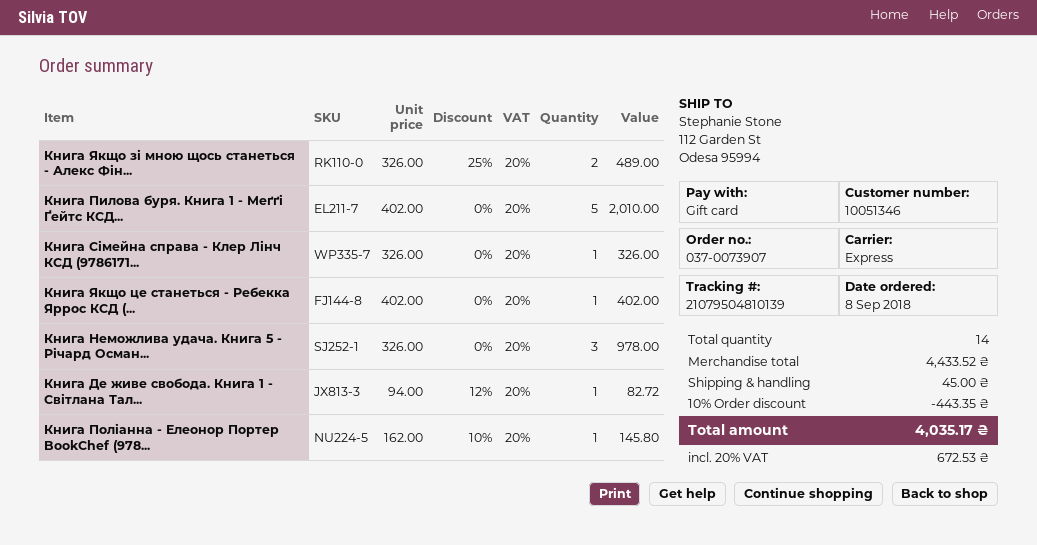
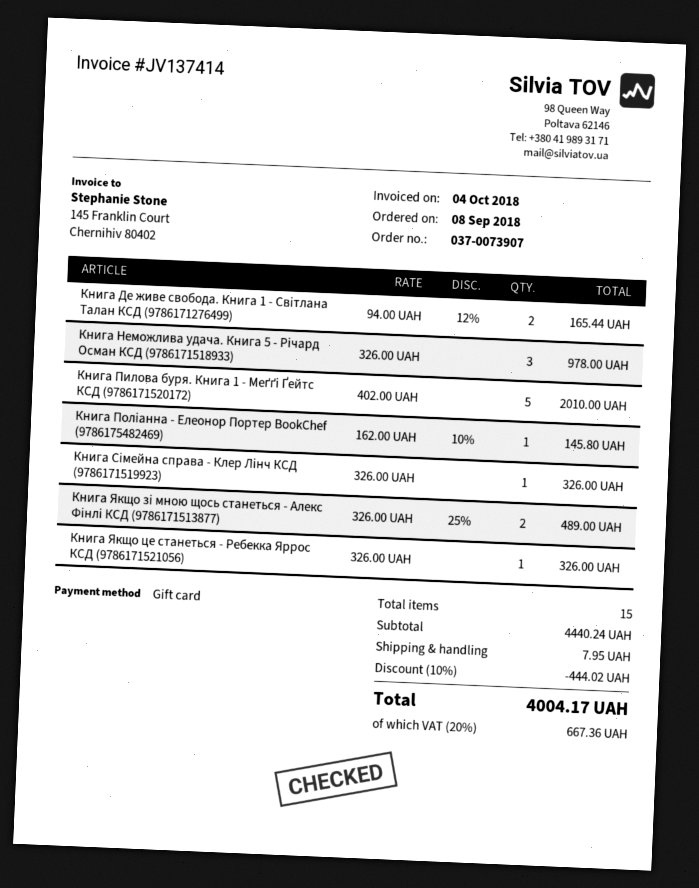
Книга Якщо це станеться - Ребекка Яррос КСД (...: 1 x 402.00 = 402.00 -> 1 x 326.00 = 326.00
Книга Де живе свобода. Книга 1 - Світлана Тал...: 1 x 94.00 - 12% = 82.72 -> 2 x 94.00 - 12% = 165.44
total quantity: 14 -> 15
subtotal: 4433.52 -> 4440.24
discount: 10% = 443.35 -> 10% = 444.02
shipping: 45.00 -> 7.95
tax: 20% = 672.53 -> 20% = 667.36
total: 4035.17 -> 4004.17

